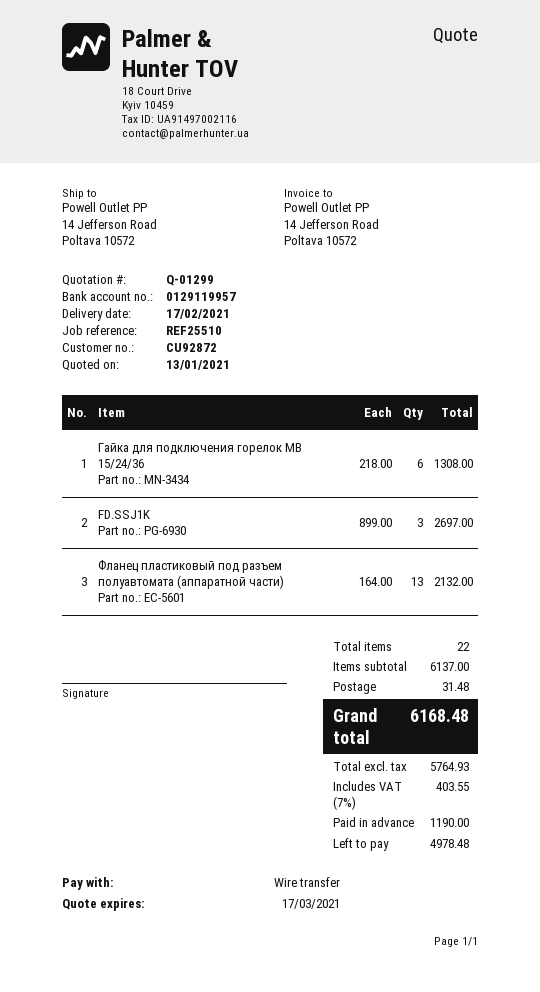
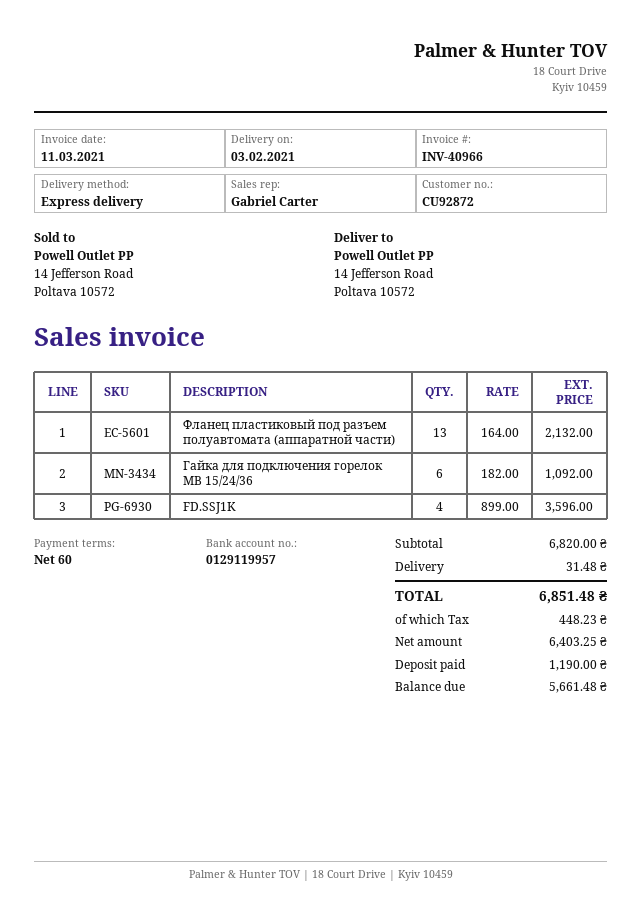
delivery date: 2021-02-17 -> 2021-02-03
Гайка для подключения горелок МВ 15/24/36: 6 x 218.00 = 1308.00 -> 6 x 182.00 = 1092.00
FD.SSJ1K: 3 x 899.00 = 2697.00 -> 4 x 899.00 = 3596.00
subtotal: 6137.00 -> 6820.00
net: 5764.93 -> 6403.25
tax: 403.55 -> 448.23
total: 6168.48 -> 6851.48
balance: 4978.48 -> 5661.48

